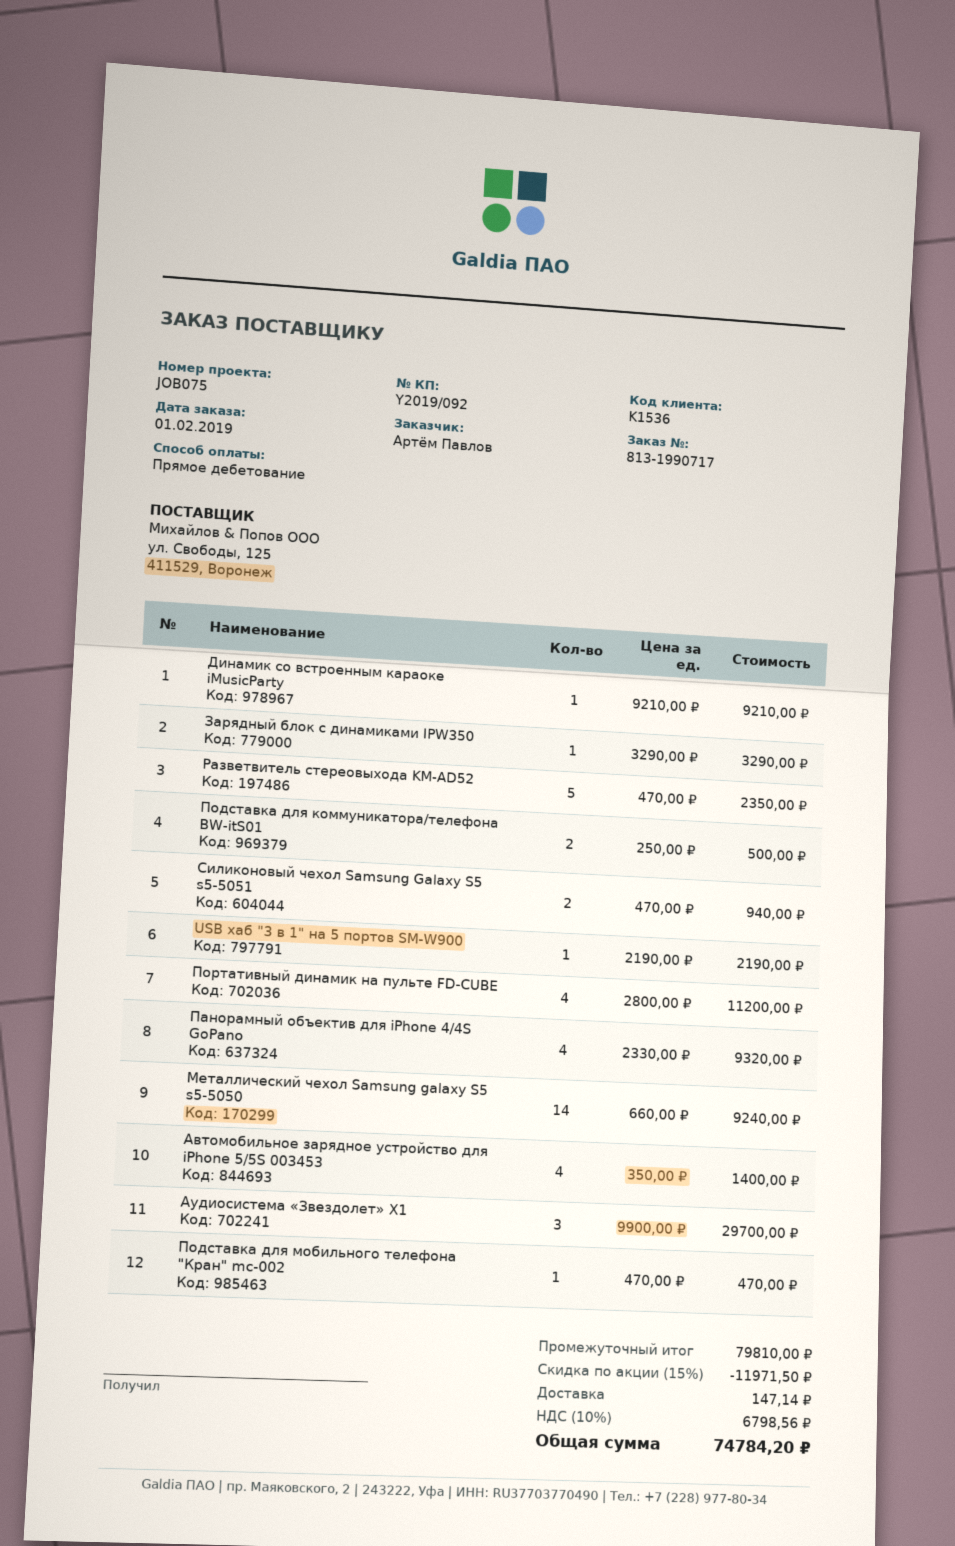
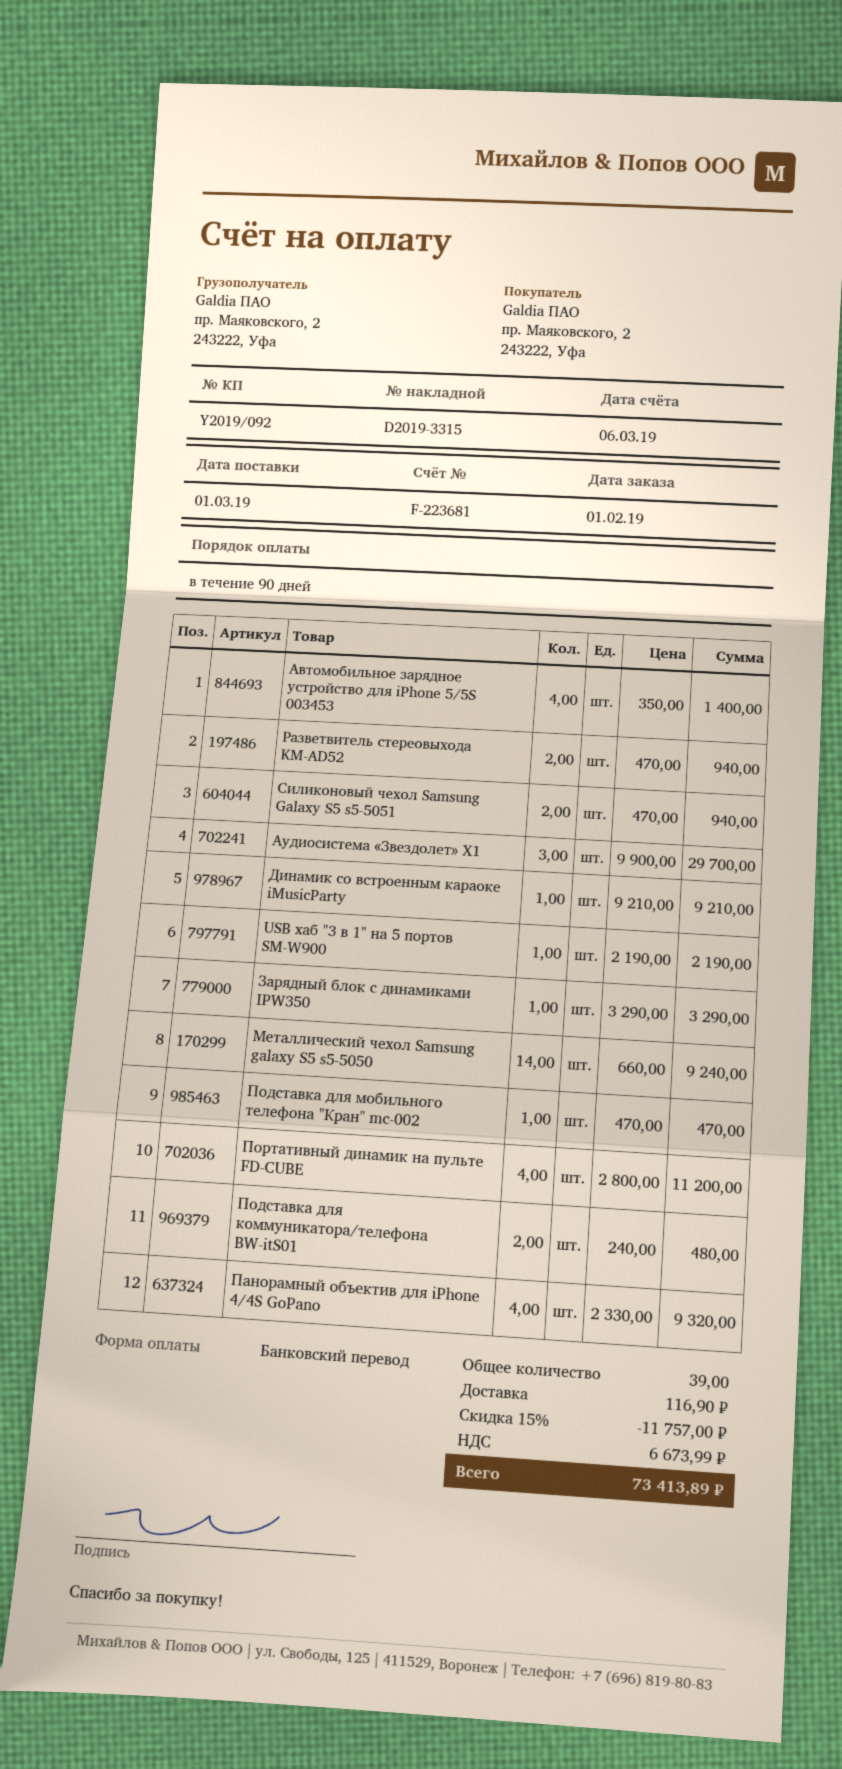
payment method: direct debit -> bank transfer
Разветвитель стереовыхода KM-AD52: 5 x 470.00 = 2350.00 -> 2 x 470.00 = 940.00
Подставка для коммуникатора/телефона BW-itS01: 2 x 250.00 = 500.00 -> 2 x 240.00 = 480.00
discount: 15% = 11971.50 -> 15% = 11757.00
shipping: 147.14 -> 116.90
tax: 6798.56 -> 6673.99
total: 74784.20 -> 73413.89

